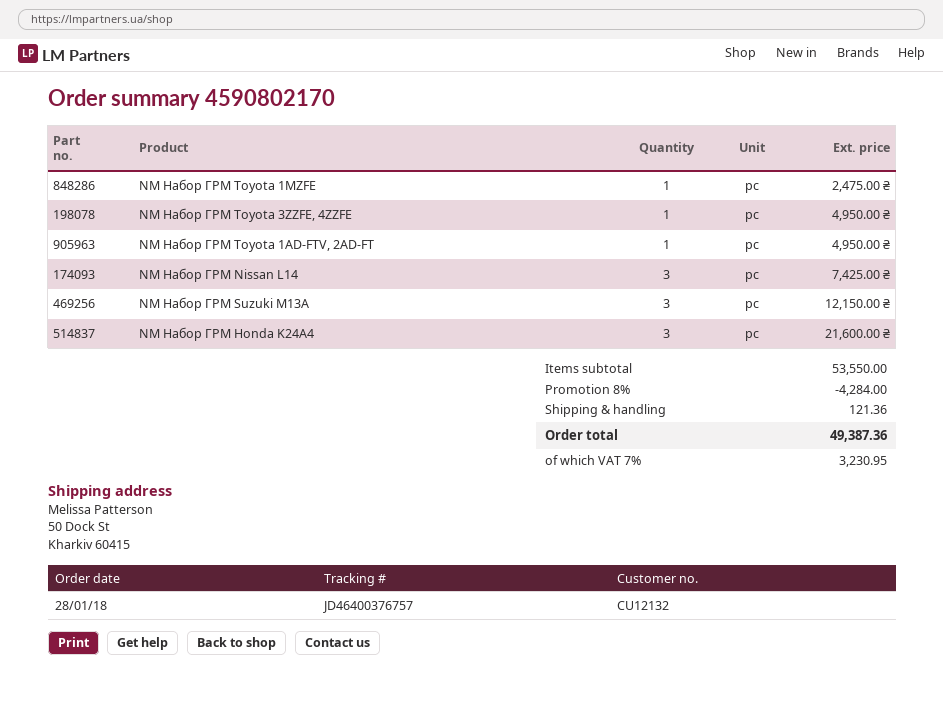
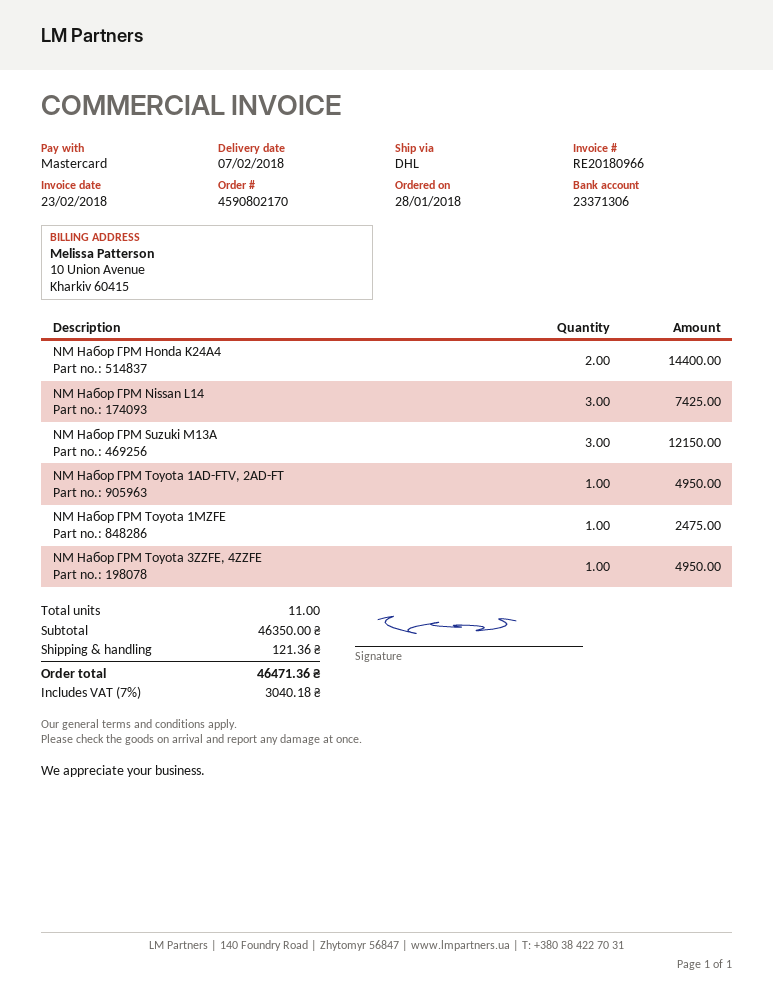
NM Набор ГРМ Honda K24A4: 3 for 21600.00 -> 2 for 14400.00
subtotal: 53550.00 -> 46350.00
discount: 8% = 4284.00 -> none
tax: 7% = 3230.95 -> 7% = 3040.18
total: 49387.36 -> 46471.36

